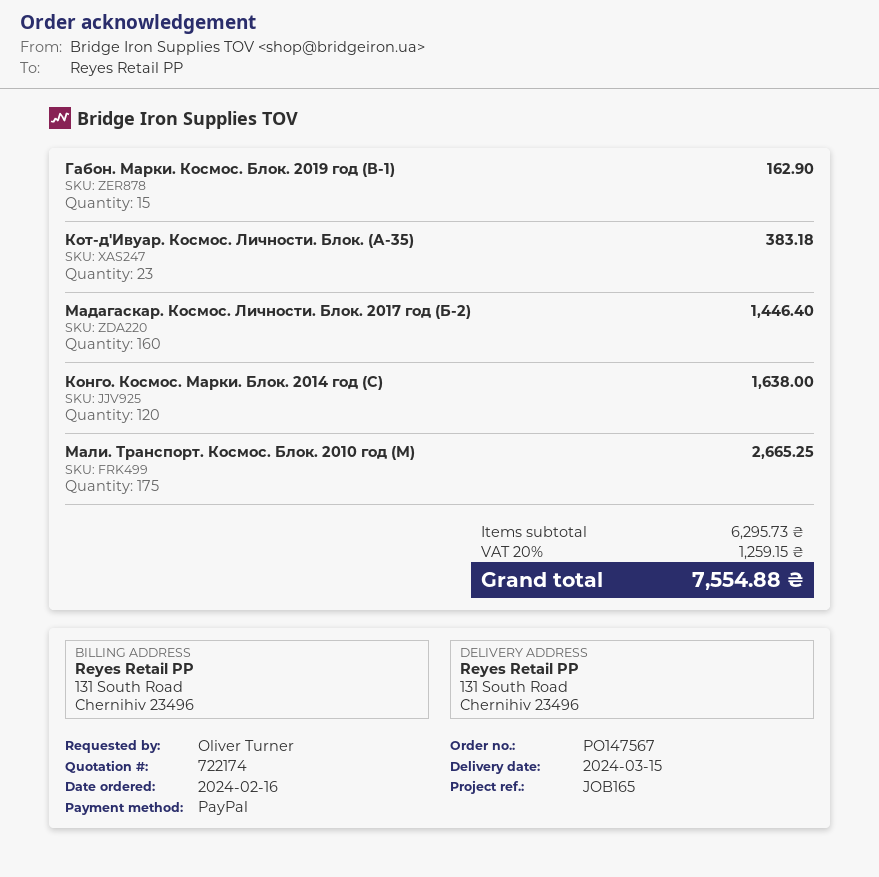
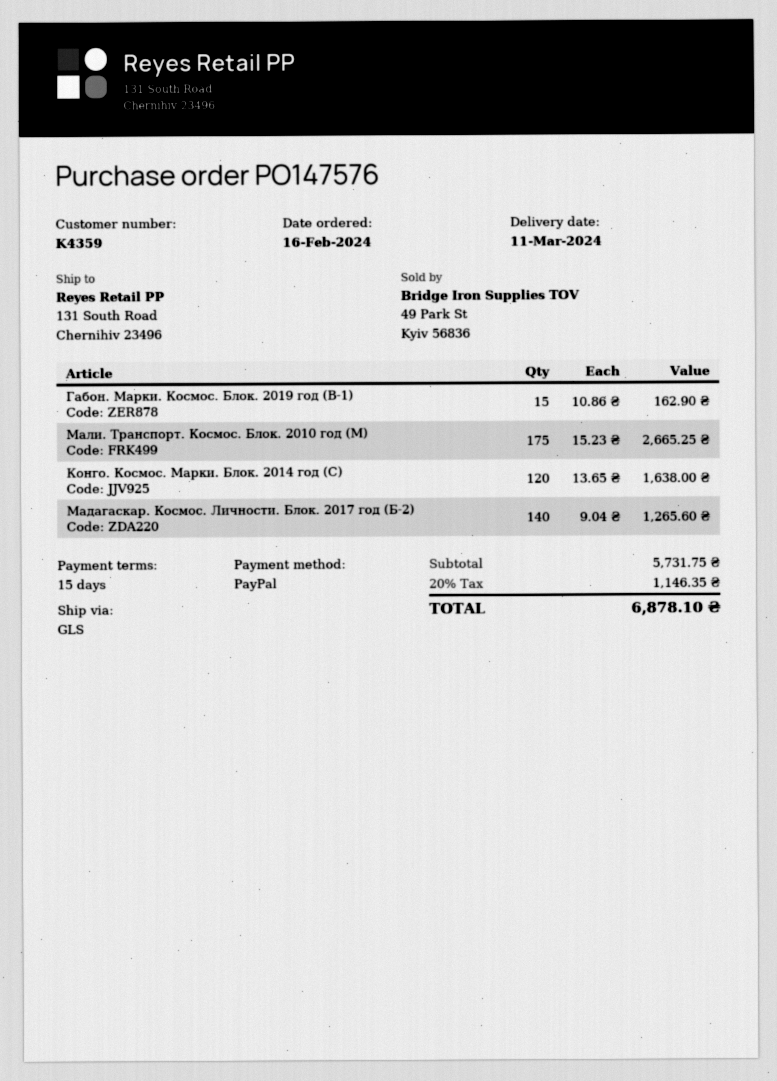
order number: PO147567 -> PO147576
delivery date: 2024-03-15 -> 2024-03-11
Кот-д'Ивуар. Космос. Личности. Блок. (А-35): 23 for 383.18 -> none
Мадагаскар. Космос. Личности. Блок. 2017 год (Б-2): 160 for 1446.40 -> 140 for 1265.60
subtotal: 6295.73 -> 5731.75
tax: 20% = 1259.15 -> 20% = 1146.35
total: 7554.88 -> 6878.10

